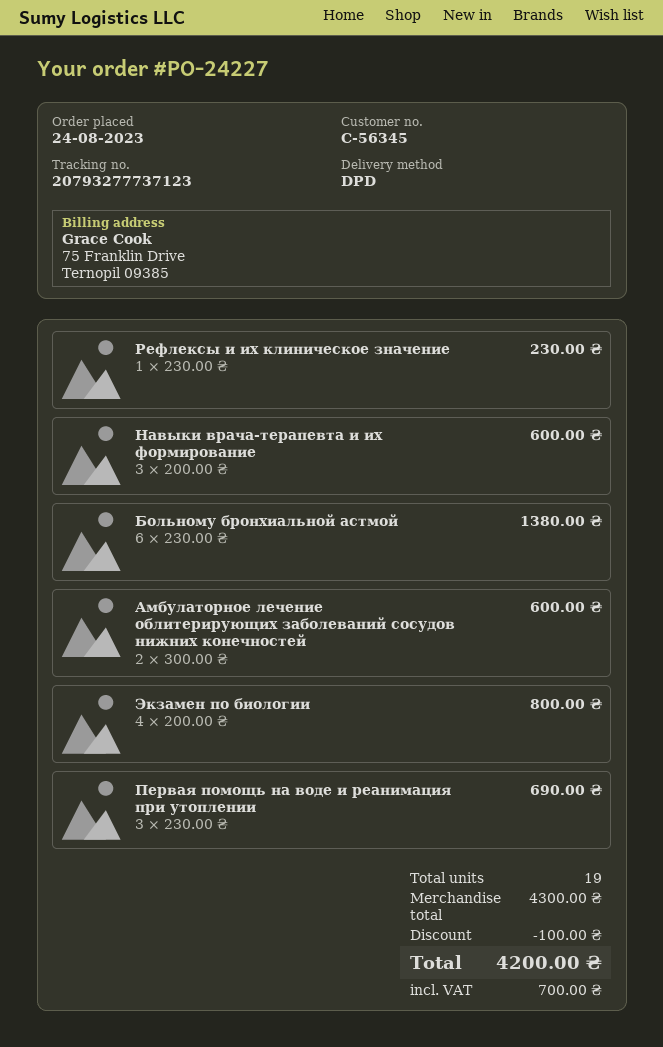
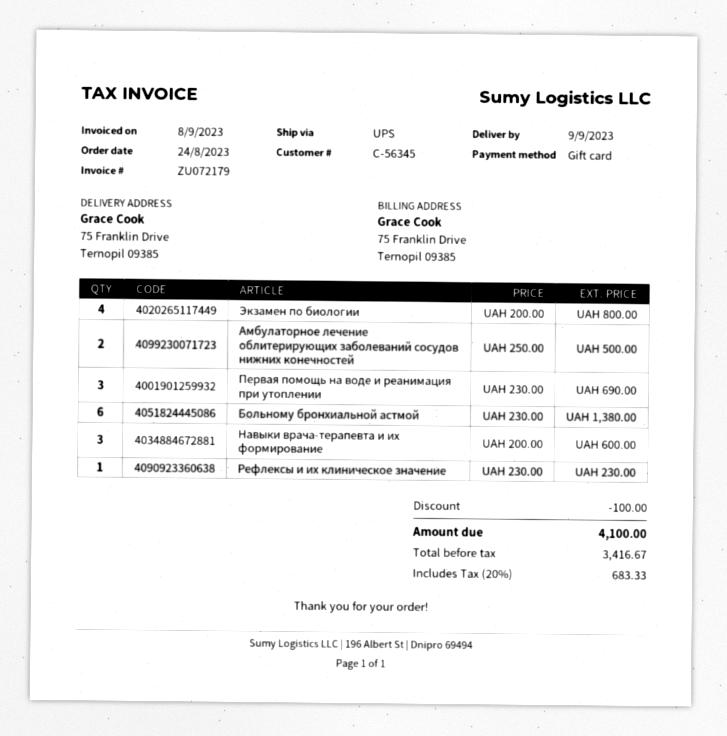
shipping method: DPD -> UPS
Амбулаторное лечение облитерирующих заболеваний сосудов нижних конечностей: 2 x 300.00 = 600.00 -> 2 x 250.00 = 500.00
tax: 700.00 -> 683.33
total: 4200.00 -> 4100.00

